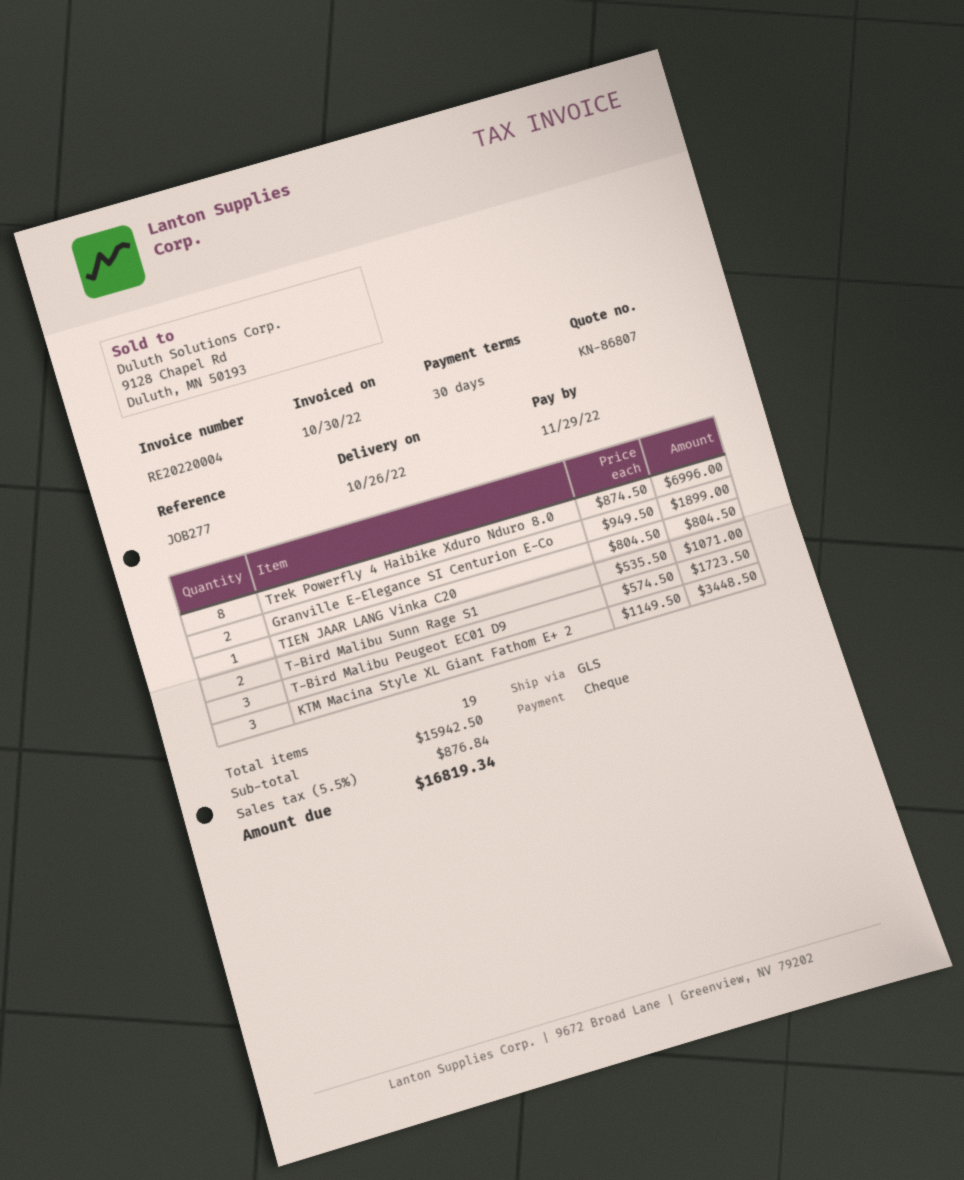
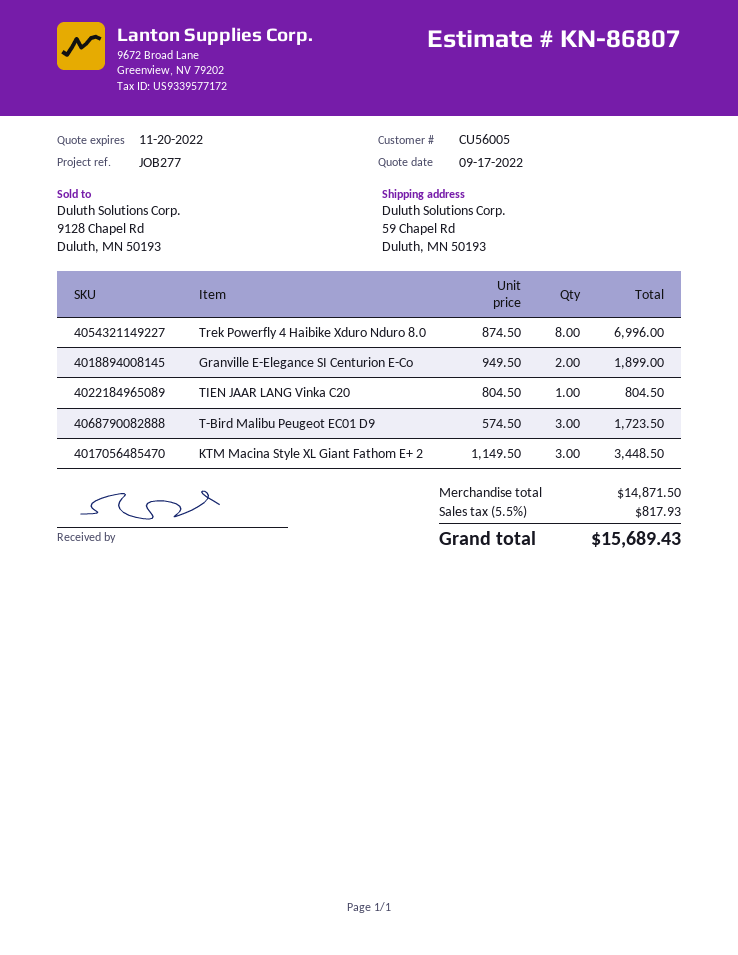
T-Bird Malibu Sunn Rage S1: 2 x 535.50 = 1071.00 -> none
subtotal: 15942.50 -> 14871.50
tax: 5.5% = 876.84 -> 5.5% = 817.93
total: 16819.34 -> 15689.43

